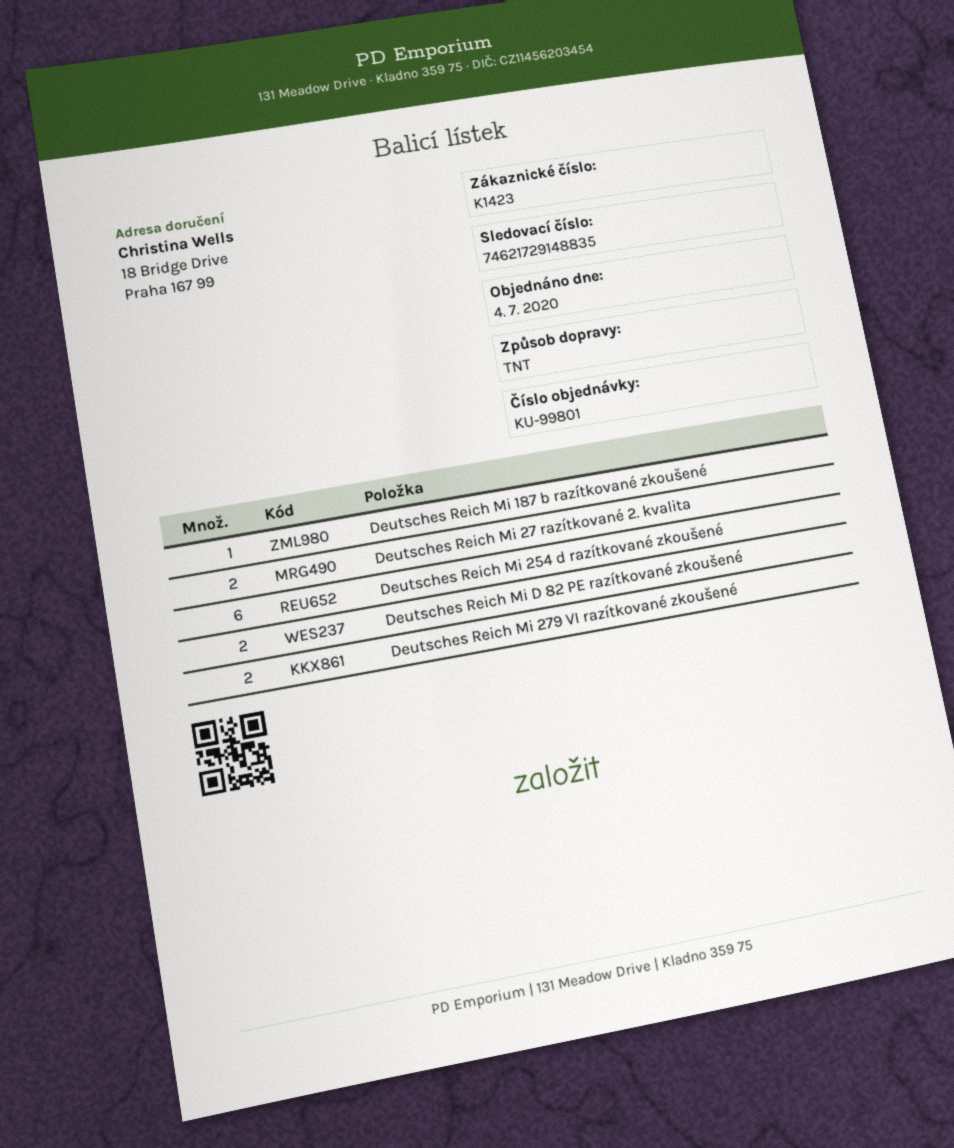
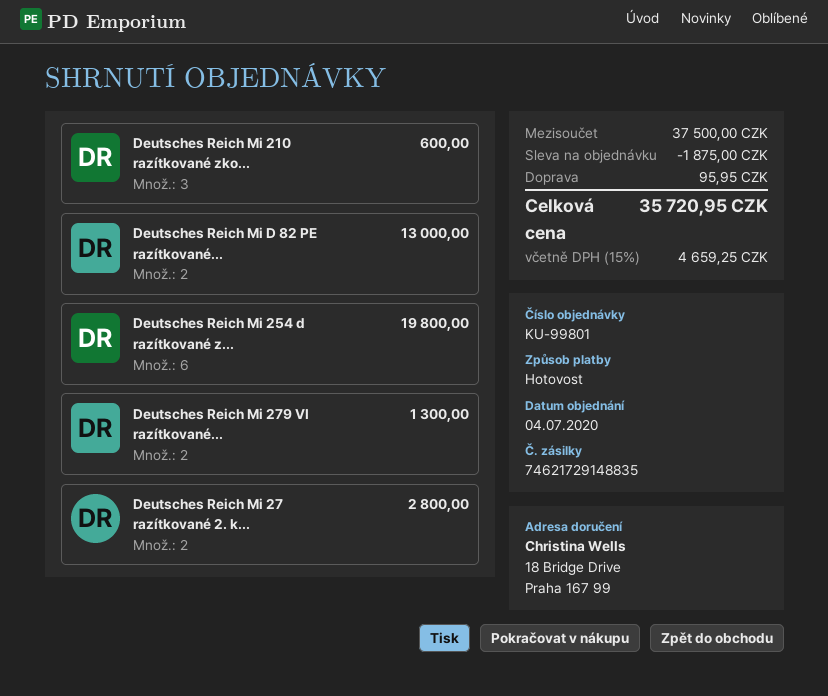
Deutsches Reich Mi 187 b razítkované zkoušené: 1 -> none
Deutsches Reich Mi 210 razítkované zko...: none -> 3

